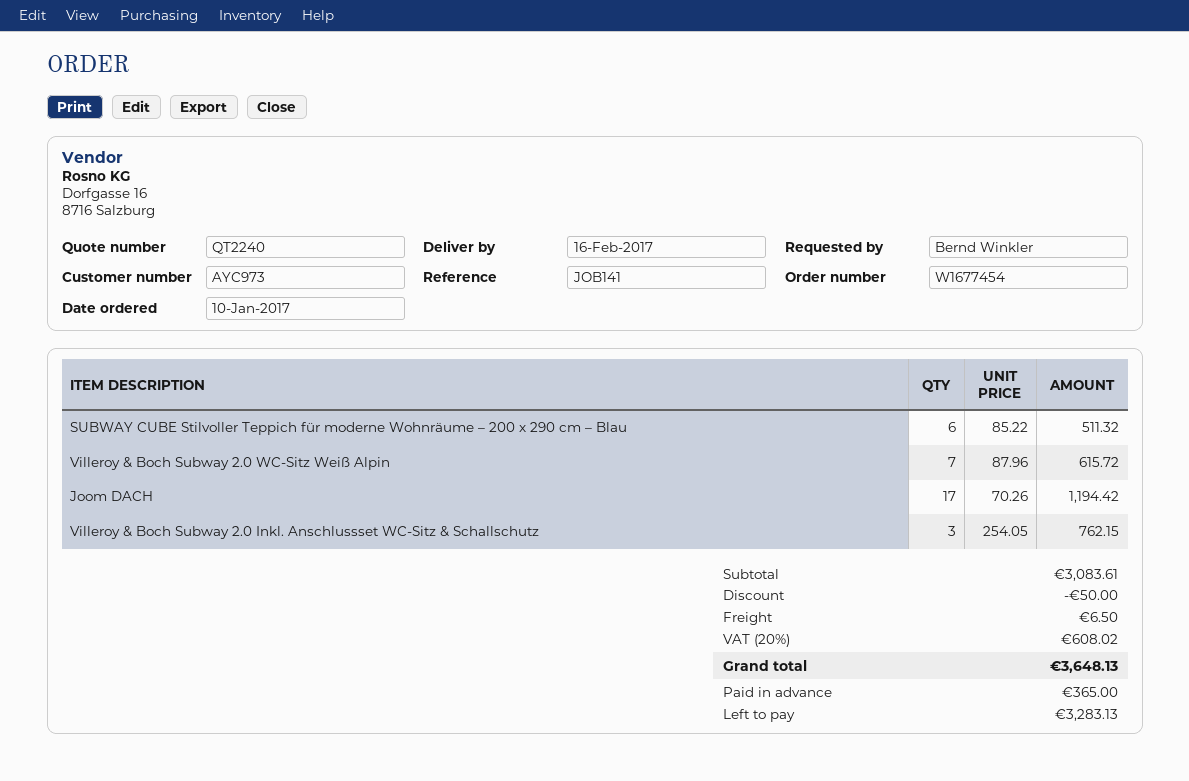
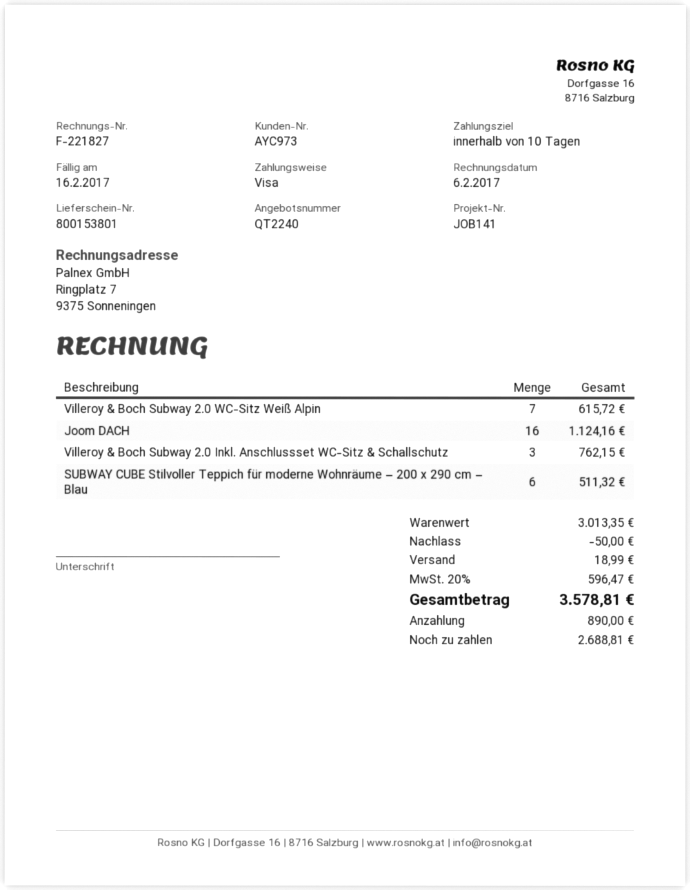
Joom DACH: 17 for 1194.42 -> 16 for 1124.16
subtotal: 3083.61 -> 3013.35
shipping: 6.50 -> 18.99
tax: 20% = 608.02 -> 20% = 596.47
total: 3648.13 -> 3578.81
deposit: 365.00 -> 890.00
balance: 3283.13 -> 2688.81

